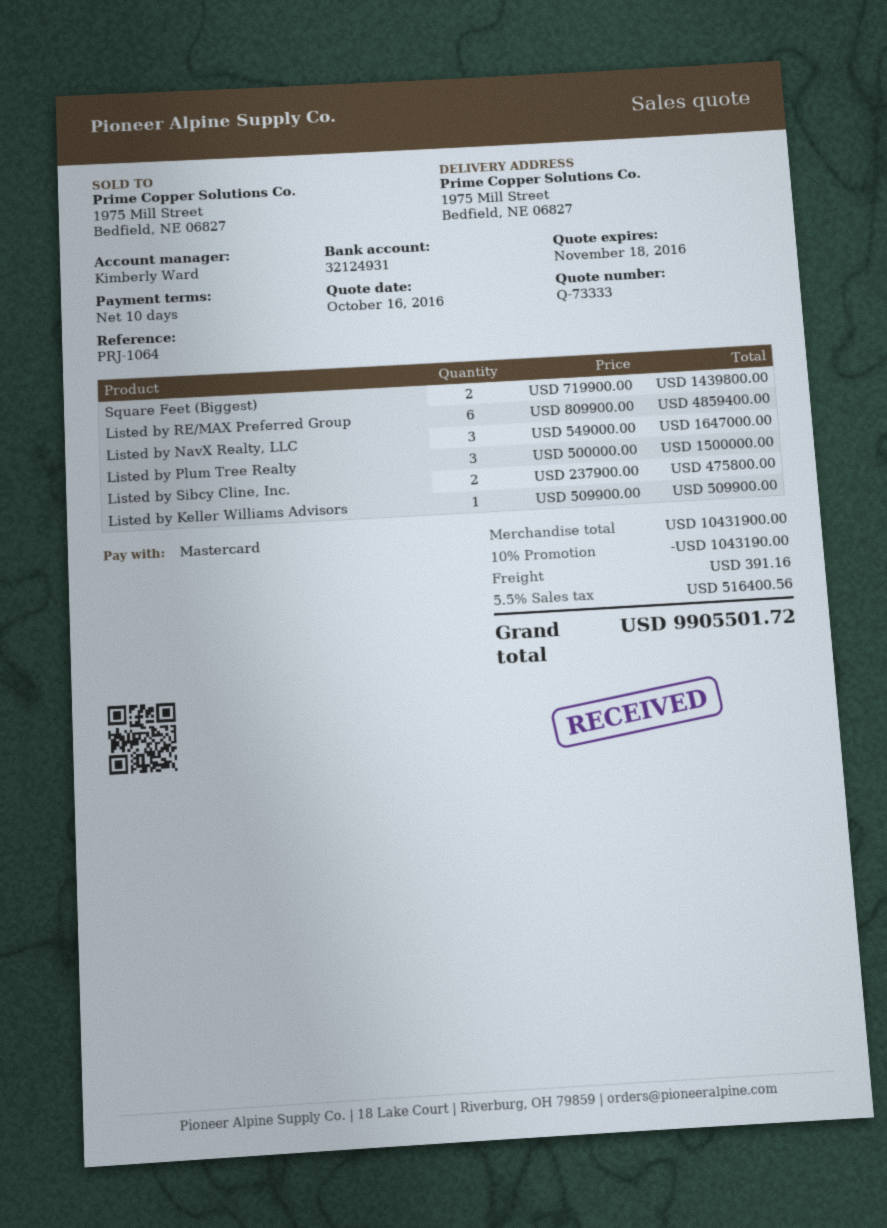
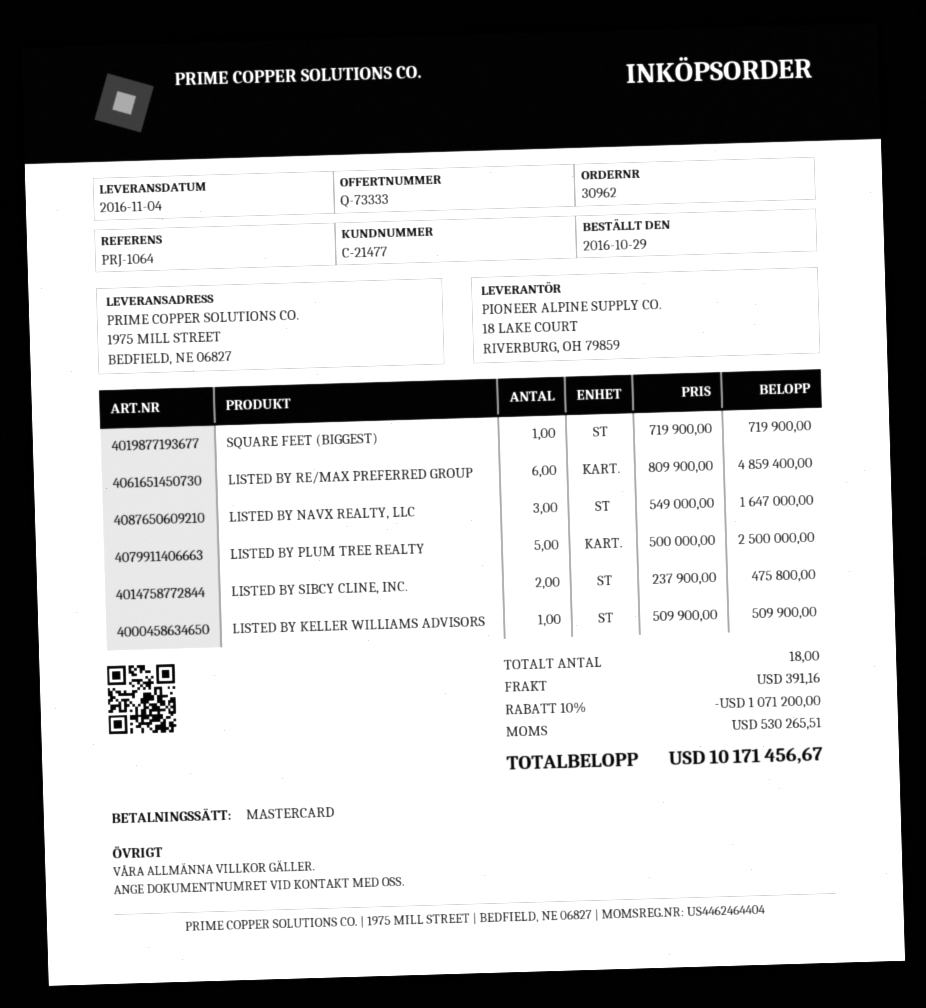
Square Feet (Biggest): 2 x 719900.00 = 1439800.00 -> 1 x 719900.00 = 719900.00
Listed by Plum Tree Realty: 3 x 500000.00 = 1500000.00 -> 5 x 500000.00 = 2500000.00
discount: 10% = 1043190.00 -> 10% = 1071200.00
tax: 516400.56 -> 530265.51
total: 9905501.72 -> 10171456.67

